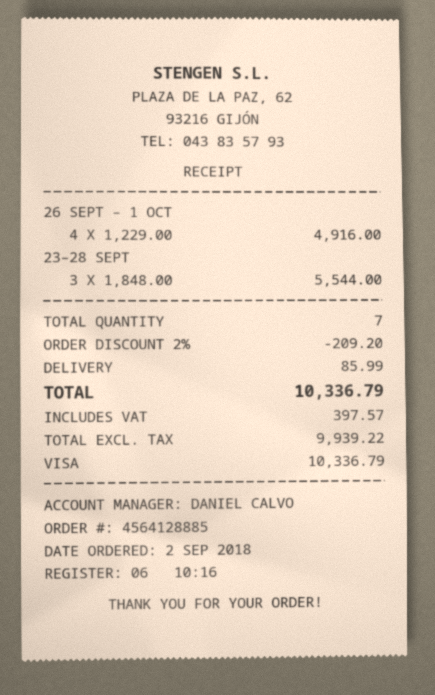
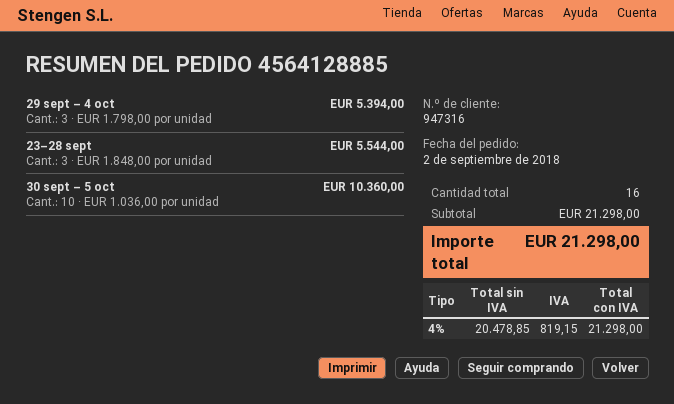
26 SEPT – 1 OCT: 4 x 1229.00 = 4916.00 -> none
29 sept – 4 oct: none -> 3 x 1798.00 = 5394.00
30 sept – 5 oct: none -> 10 x 1036.00 = 10360.00
total quantity: 7 -> 16
discount: 2% = 209.20 -> none
shipping: 85.99 -> none
net: 9939.22 -> 20478.85
tax: 397.57 -> 819.15
total: 10336.79 -> 21298.00

